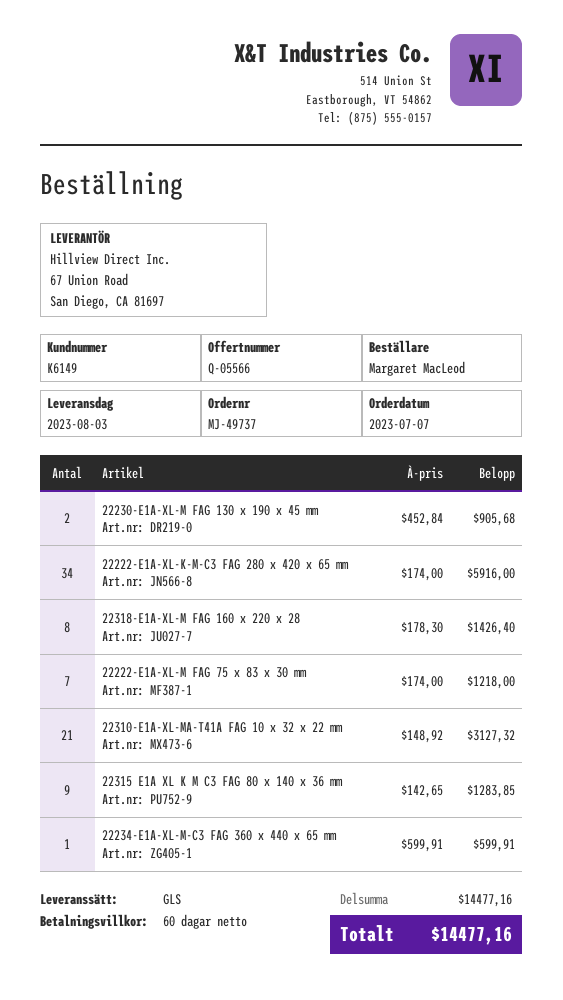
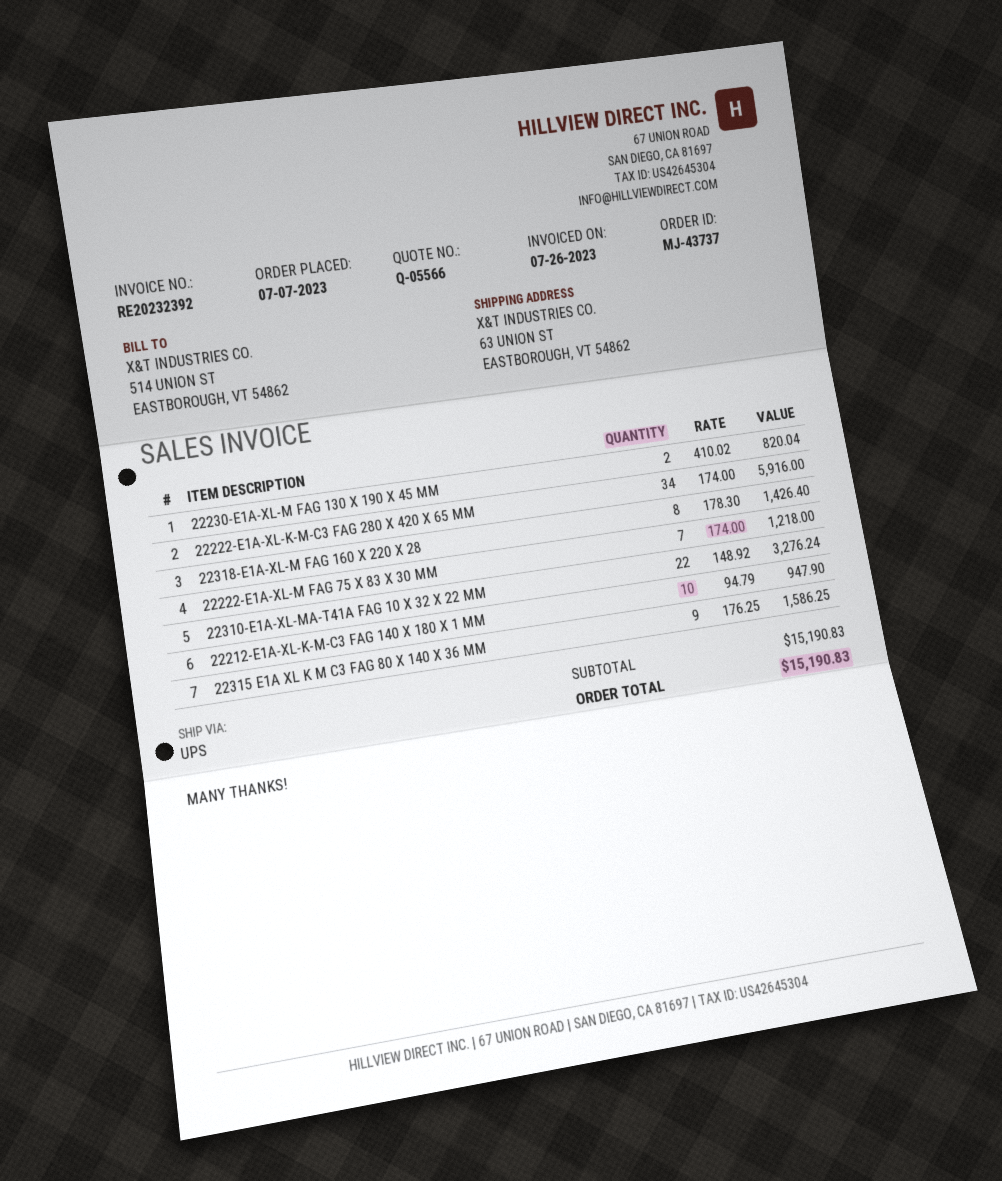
order number: MJ-49737 -> MJ-43737
shipping method: GLS -> UPS
22230-E1A-XL-M FAG 130 x 190 x 45 mm: 2 x 452.84 = 905.68 -> 2 x 410.02 = 820.04
22310-E1A-XL-MA-T41A FAG 10 x 32 x 22 mm: 21 x 148.92 = 3127.32 -> 22 x 148.92 = 3276.24
22315 E1A XL K M C3 FAG 80 x 140 x 36 mm: 9 x 142.65 = 1283.85 -> 9 x 176.25 = 1586.25
22234-E1A-XL-M-C3 FAG 360 x 440 x 65 mm: 1 x 599.91 = 599.91 -> none
22212-E1A-XL-K-M-C3 FAG 140 X 180 X 1 MM: none -> 10 x 94.79 = 947.90
subtotal: 14477.16 -> 15190.83
total: 14477.16 -> 15190.83

